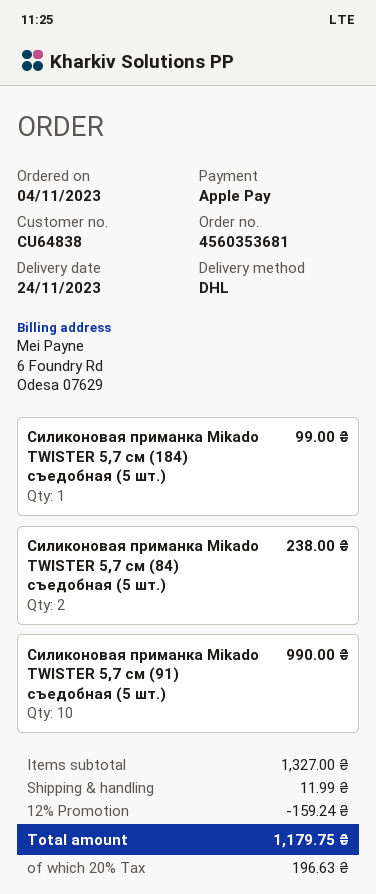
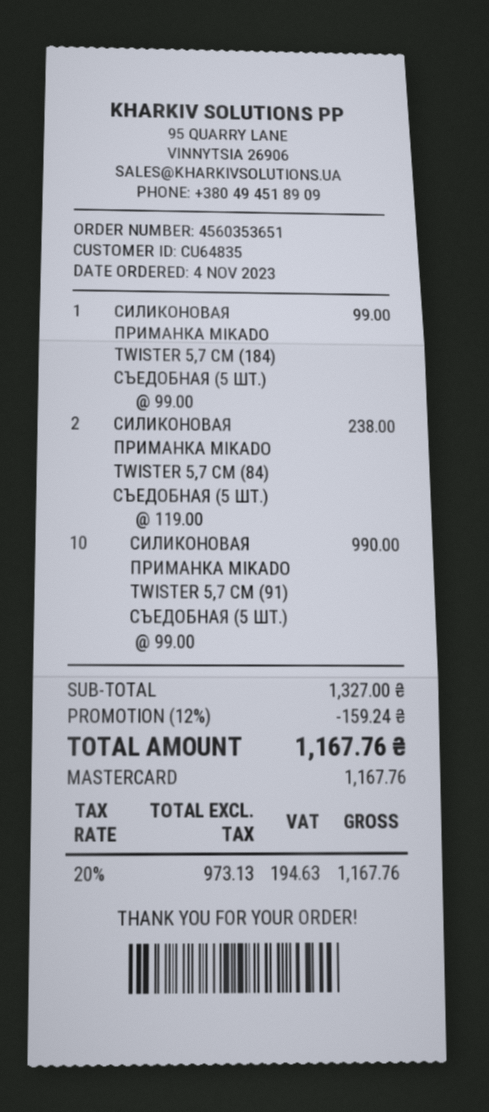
order number: 4560353681 -> 4560353651
customer number: CU64838 -> CU64835
payment method: Apple Pay -> Mastercard
shipping: 11.99 -> none
tax: 20% = 196.63 -> 20% = 194.63
total: 1179.75 -> 1167.76

